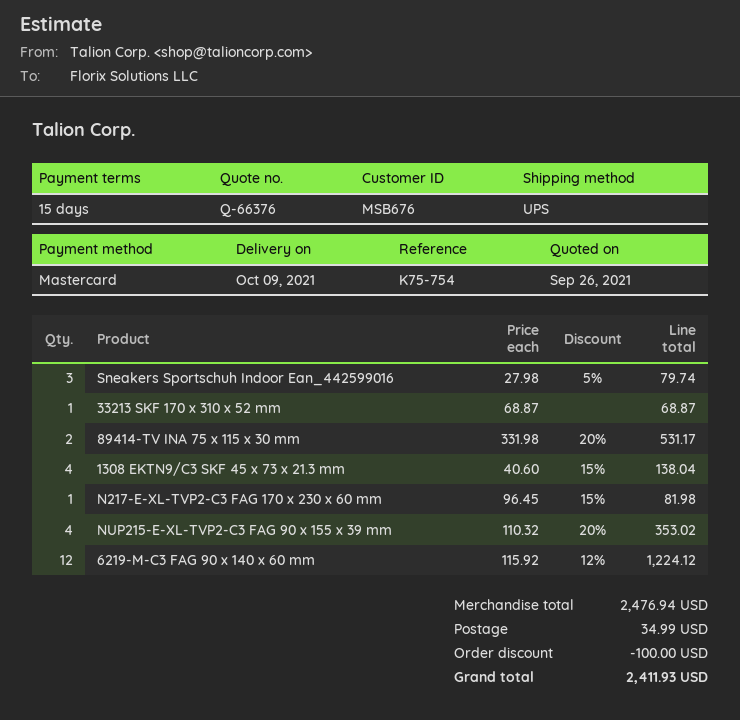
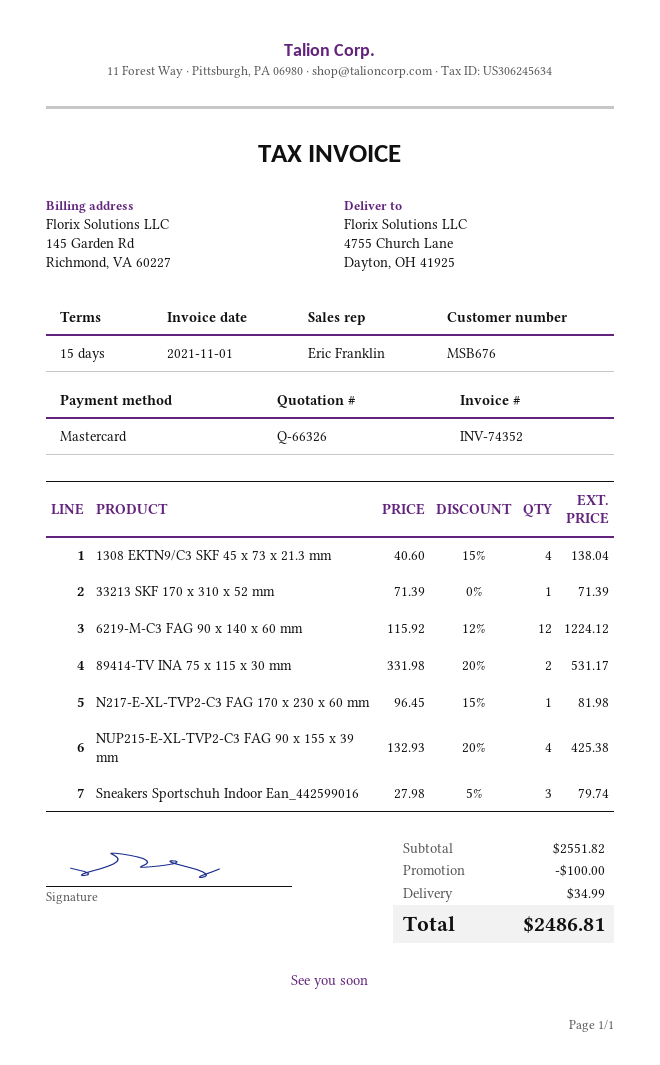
quote number: Q-66376 -> Q-66326
33213 SKF 170 x 310 x 52 mm: 1 x 68.87 = 68.87 -> 1 x 71.39 = 71.39
NUP215-E-XL-TVP2-C3 FAG 90 x 155 x 39 mm: 4 x 110.32 - 20% = 353.02 -> 4 x 132.93 - 20% = 425.38
subtotal: 2476.94 -> 2551.82
total: 2411.93 -> 2486.81

